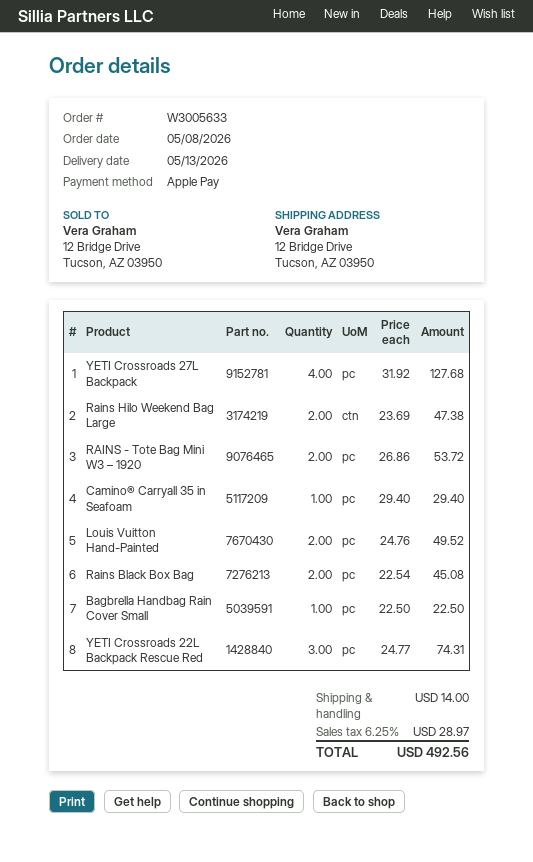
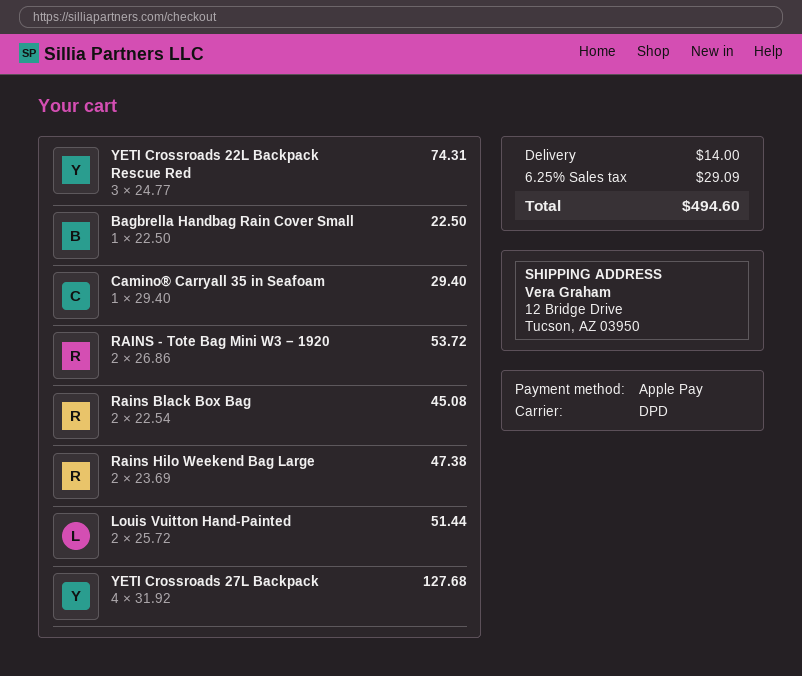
Louis Vuitton Hand-Painted: 2 x 24.76 = 49.52 -> 2 x 25.72 = 51.44
tax: 6.25% = 28.97 -> 6.25% = 29.09
total: 492.56 -> 494.60

